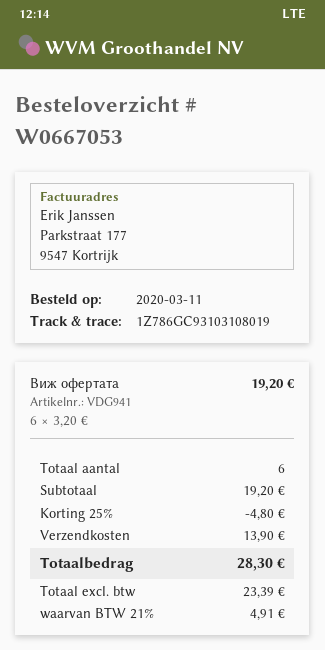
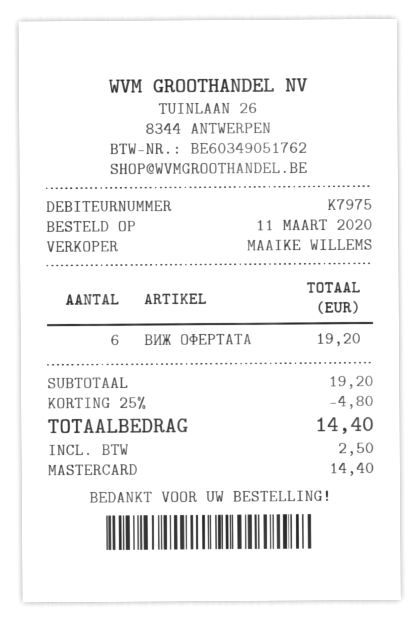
shipping: 13.90 -> none
tax: 4.91 -> 2.50
total: 28.30 -> 14.40

